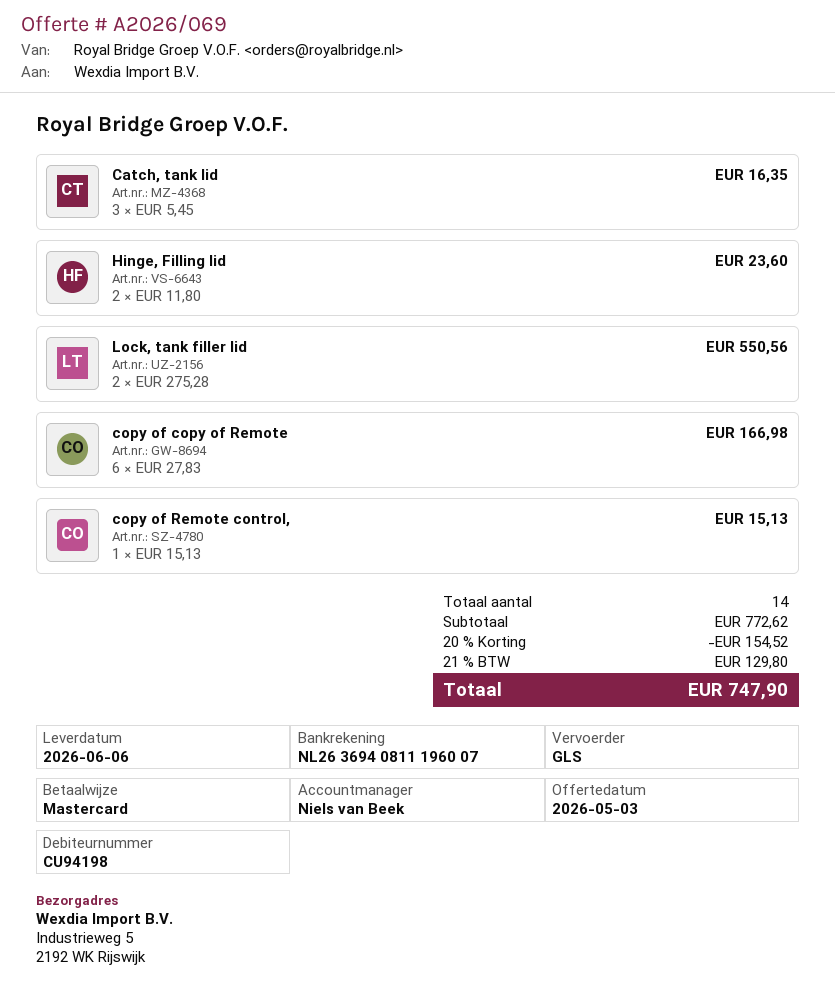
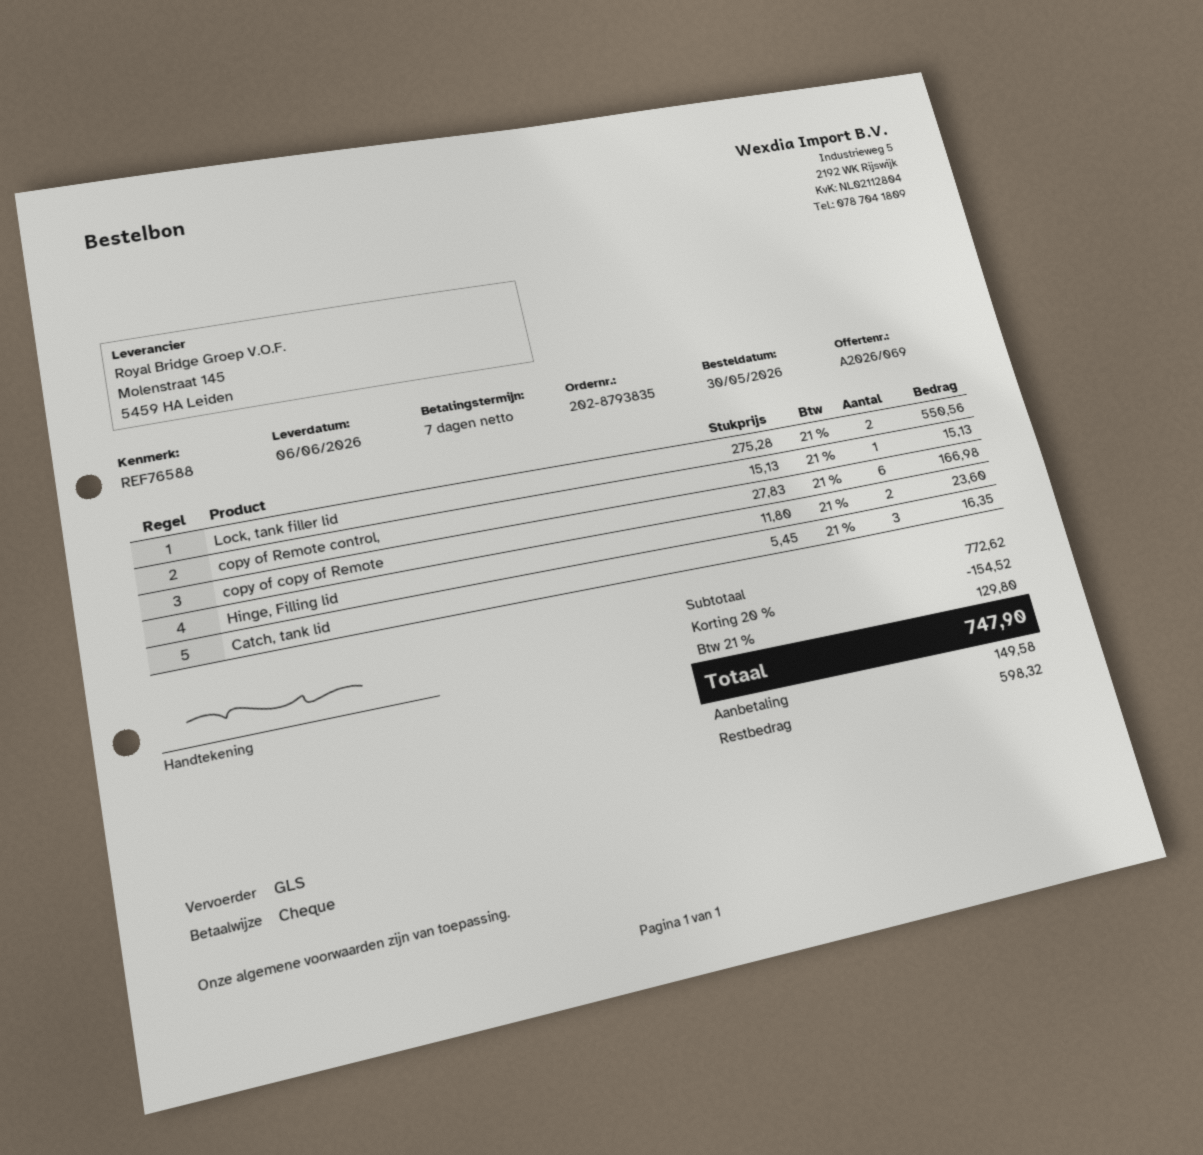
payment method: Mastercard -> cheque

